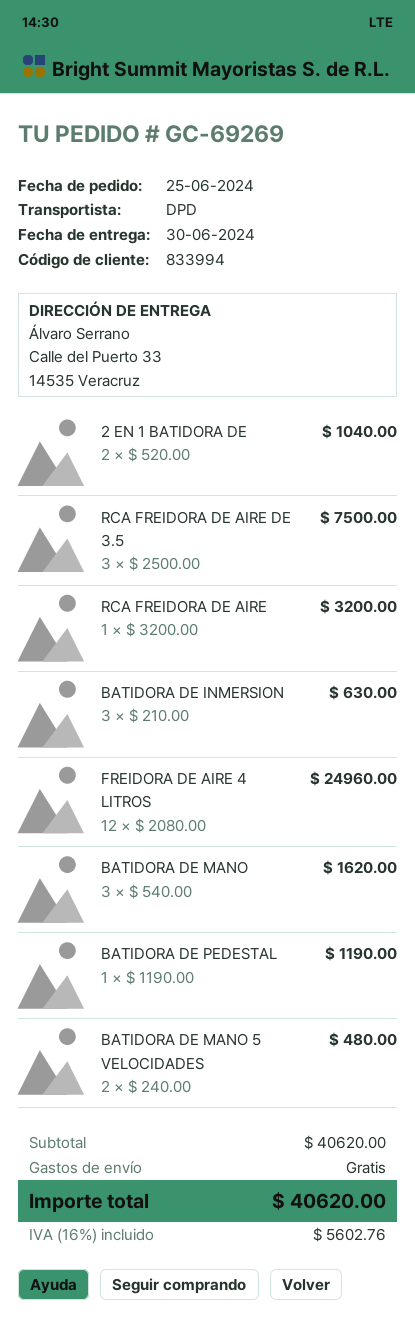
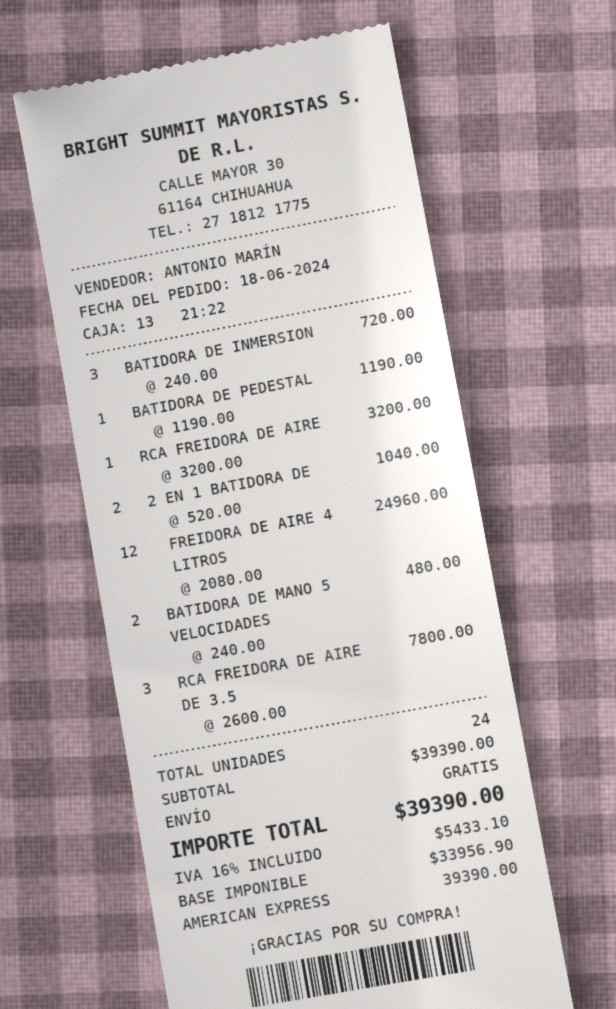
order date: 2024-06-25 -> 2024-06-18
RCA FREIDORA DE AIRE DE 3.5: 3 x 2500.00 = 7500.00 -> 3 x 2600.00 = 7800.00
BATIDORA DE INMERSION: 3 x 210.00 = 630.00 -> 3 x 240.00 = 720.00
BATIDORA DE MANO: 3 x 540.00 = 1620.00 -> none
subtotal: 40620.00 -> 39390.00
tax: 16% = 5602.76 -> 16% = 5433.10
total: 40620.00 -> 39390.00

